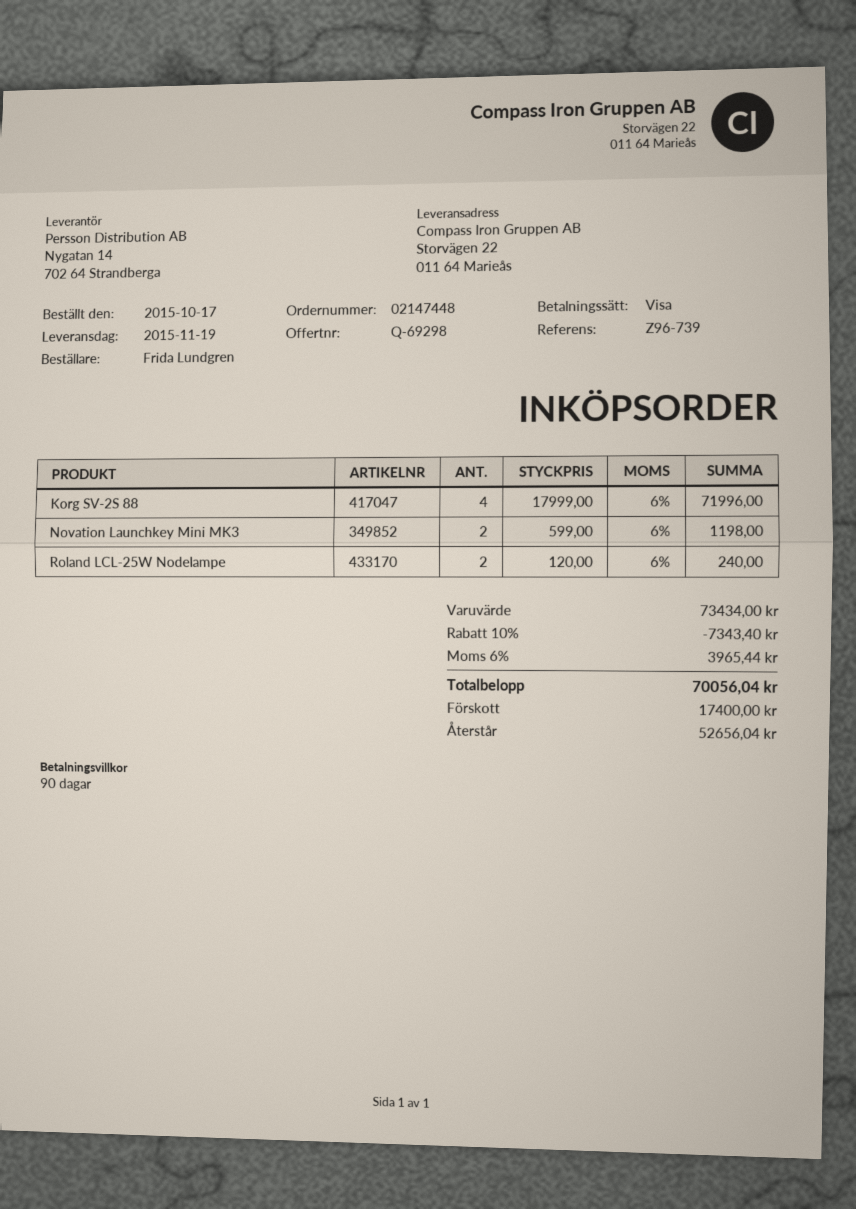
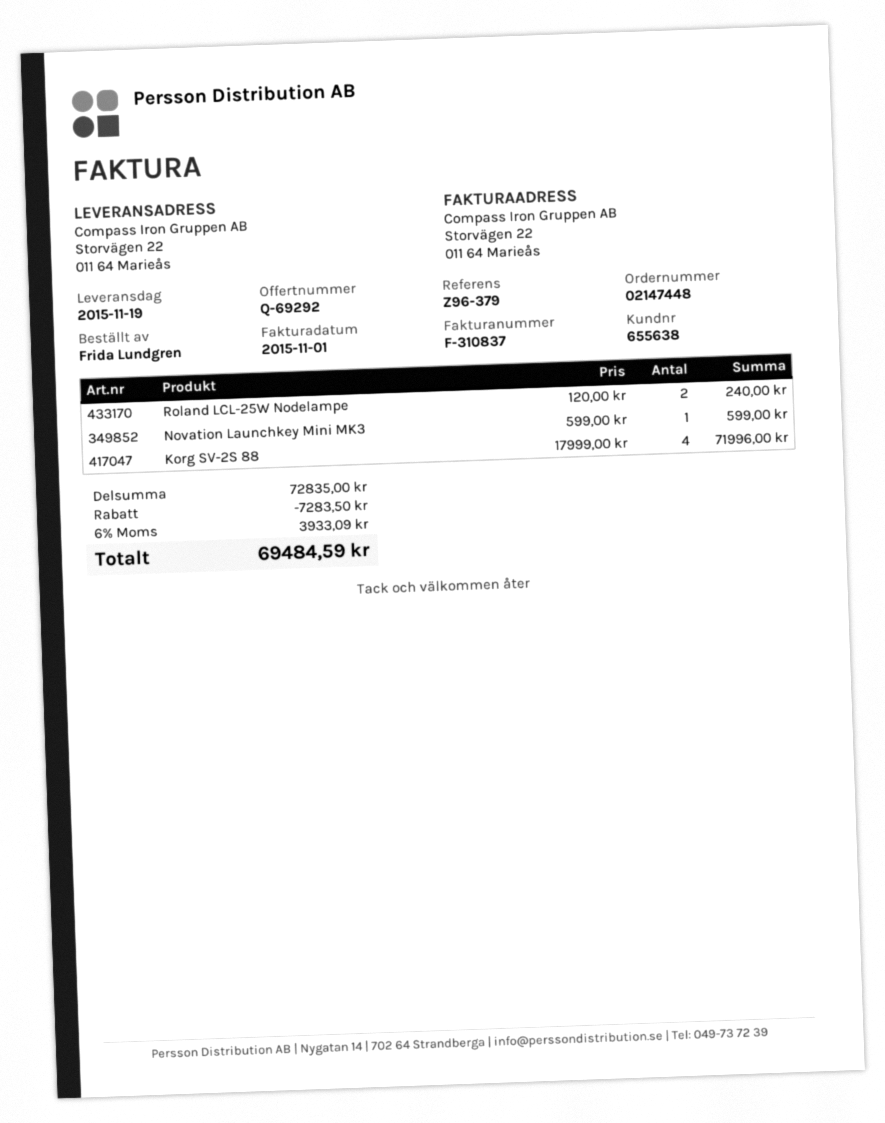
quote number: Q-69298 -> Q-69292
reference: Z96-739 -> Z96-379
Novation Launchkey Mini MK3: 2 x 599.00 = 1198.00 -> 1 x 599.00 = 599.00
subtotal: 73434.00 -> 72835.00
discount: 7343.40 -> 7283.50
tax: 6% = 3965.44 -> 6% = 3933.09
total: 70056.04 -> 69484.59

